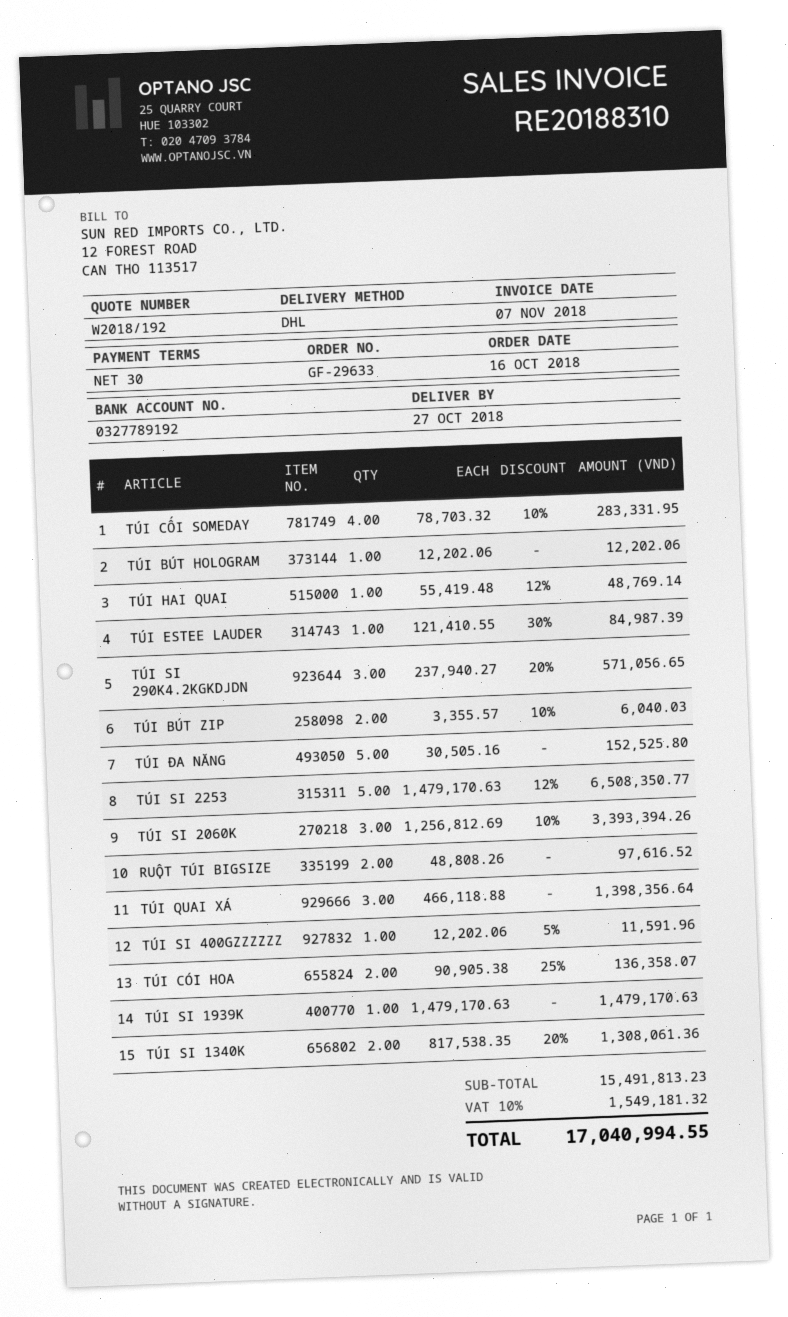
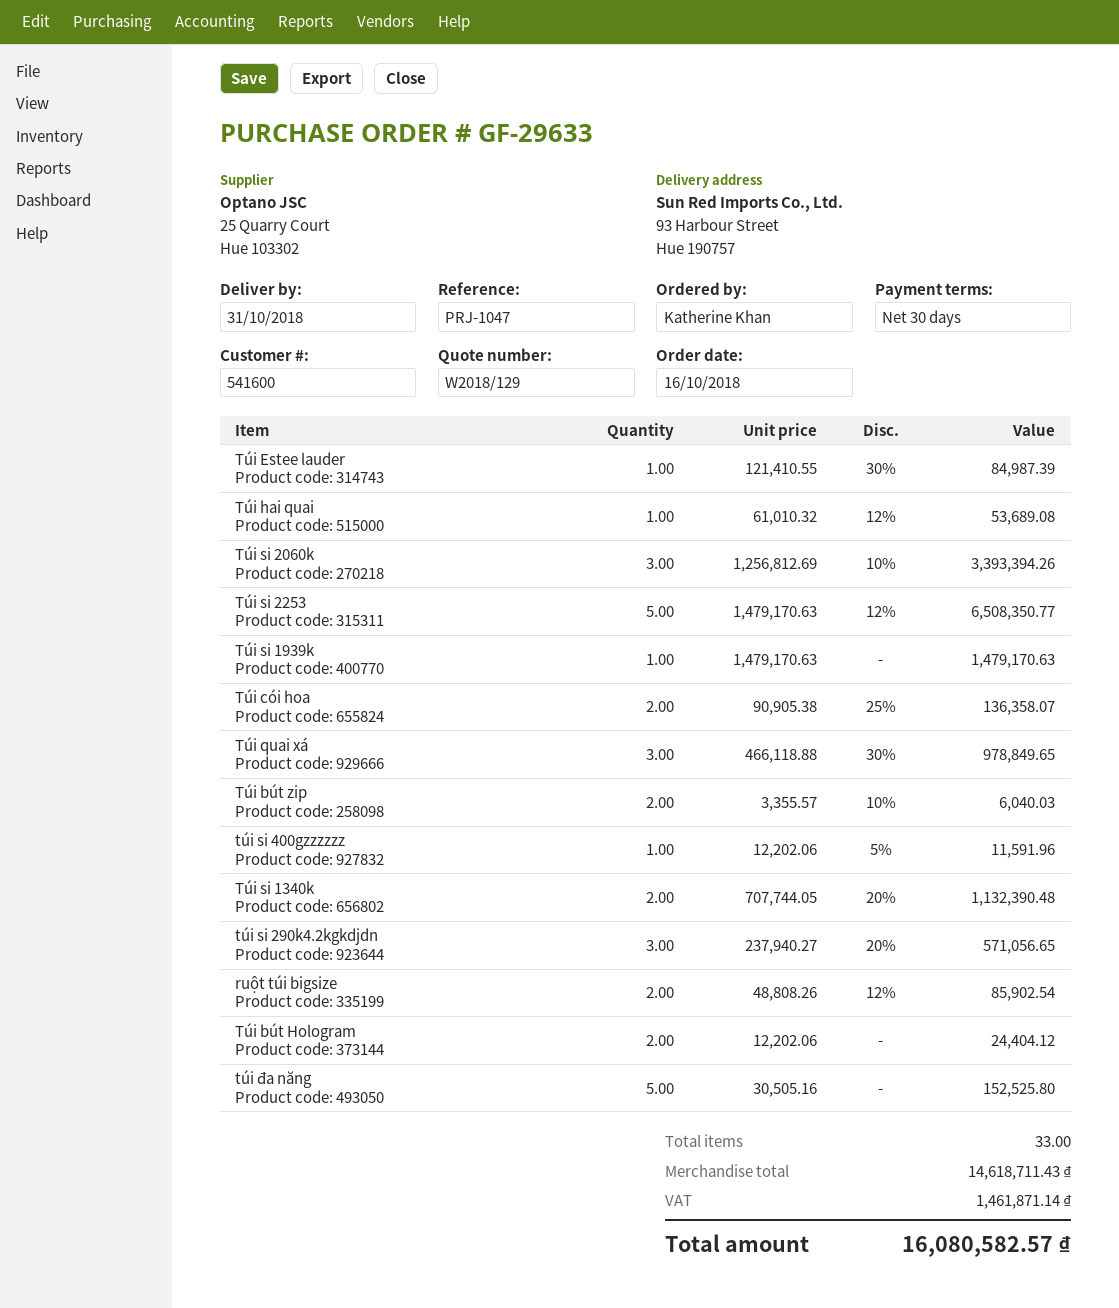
quote number: W2018/192 -> W2018/129
delivery date: 2018-10-27 -> 2018-10-31
TÚI CỐI SOMEDAY: 4 x 78703.32 - 10% = 283331.95 -> none
TÚI BÚT HOLOGRAM: 1 x 12202.06 = 12202.06 -> 2 x 12202.06 = 24404.12
TÚI HAI QUAI: 1 x 55419.48 - 12% = 48769.14 -> 1 x 61010.32 - 12% = 53689.08
RUỘT TÚI BIGSIZE: 2 x 48808.26 = 97616.52 -> 2 x 48808.26 - 12% = 85902.54
TÚI QUAI XÁ: 3 x 466118.88 = 1398356.64 -> 3 x 466118.88 - 30% = 978849.65
TÚI SI 1340K: 2 x 817538.35 - 20% = 1308061.36 -> 2 x 707744.05 - 20% = 1132390.48
subtotal: 15491813.23 -> 14618711.43
tax: 1549181.32 -> 1461871.14
total: 17040994.55 -> 16080582.57

